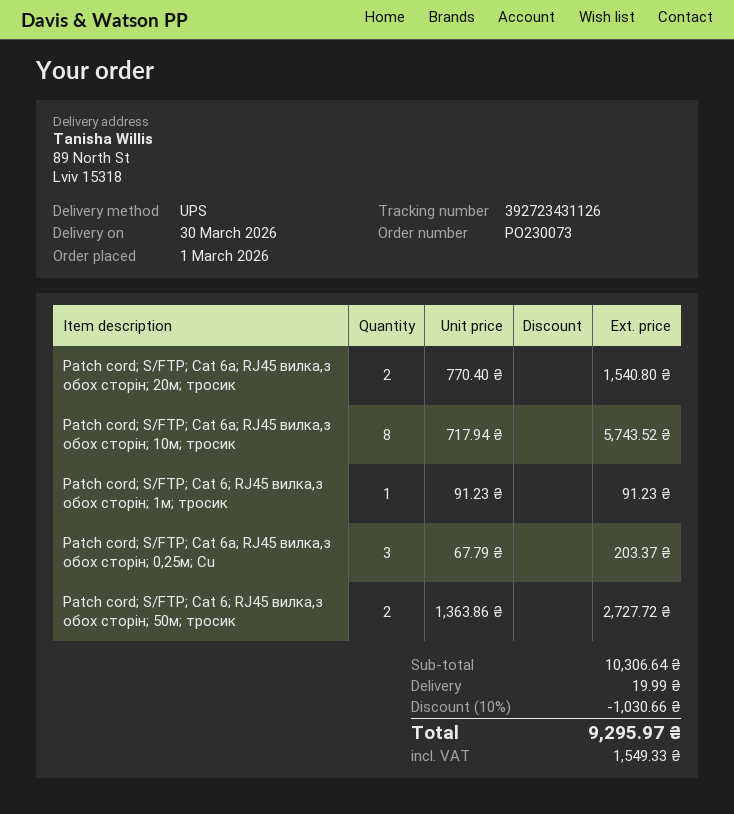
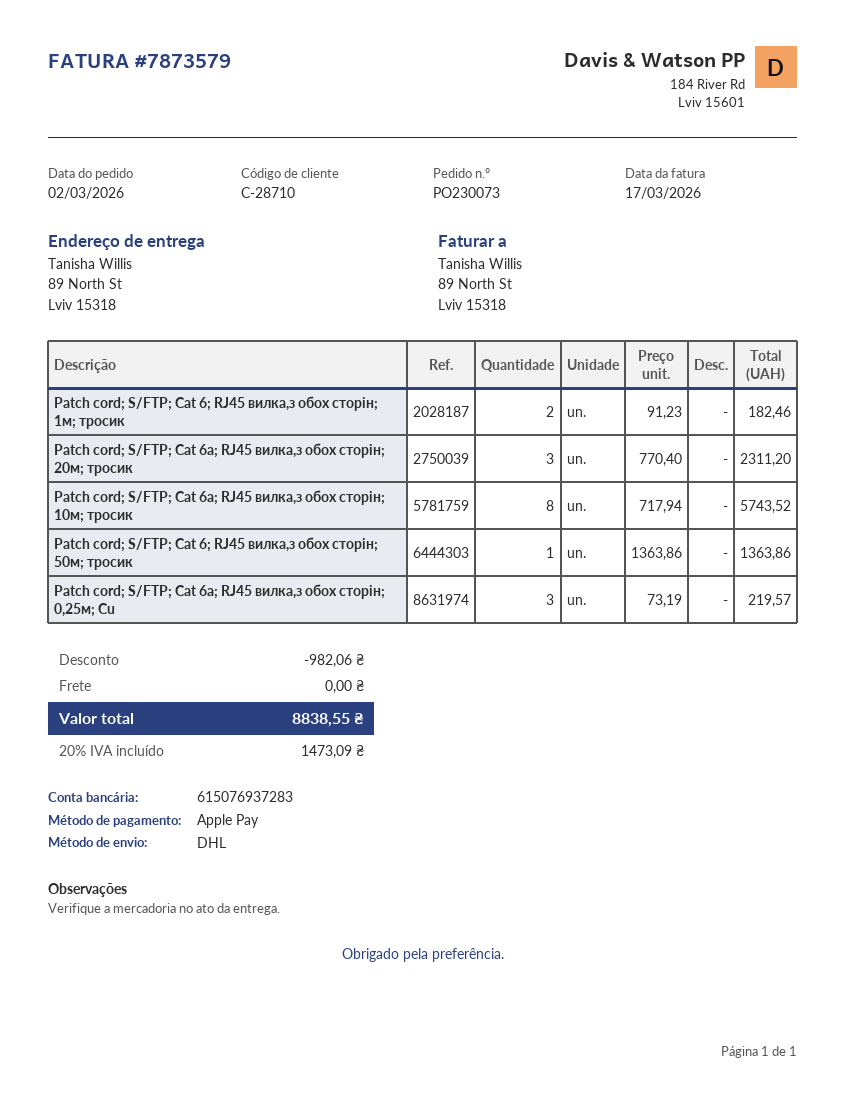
order date: 2026-03-01 -> 2026-03-02
shipping method: UPS -> DHL
Patch cord; S/FTP; Cat 6a; RJ45 вилка,з обох сторін; 20м; тросик: 2 x 770.40 = 1540.80 -> 3 x 770.40 = 2311.20
Patch cord; S/FTP; Cat 6; RJ45 вилка,з обох сторін; 1м; тросик: 1 x 91.23 = 91.23 -> 2 x 91.23 = 182.46
Patch cord; S/FTP; Cat 6a; RJ45 вилка,з обох сторін; 0,25м; Cu: 3 x 67.79 = 203.37 -> 3 x 73.19 = 219.57
Patch cord; S/FTP; Cat 6; RJ45 вилка,з обох сторін; 50м; тросик: 2 x 1363.86 = 2727.72 -> 1 x 1363.86 = 1363.86
discount: 1030.66 -> 982.06
shipping: 19.99 -> 0.00
tax: 1549.33 -> 1473.09
total: 9295.97 -> 8838.55

